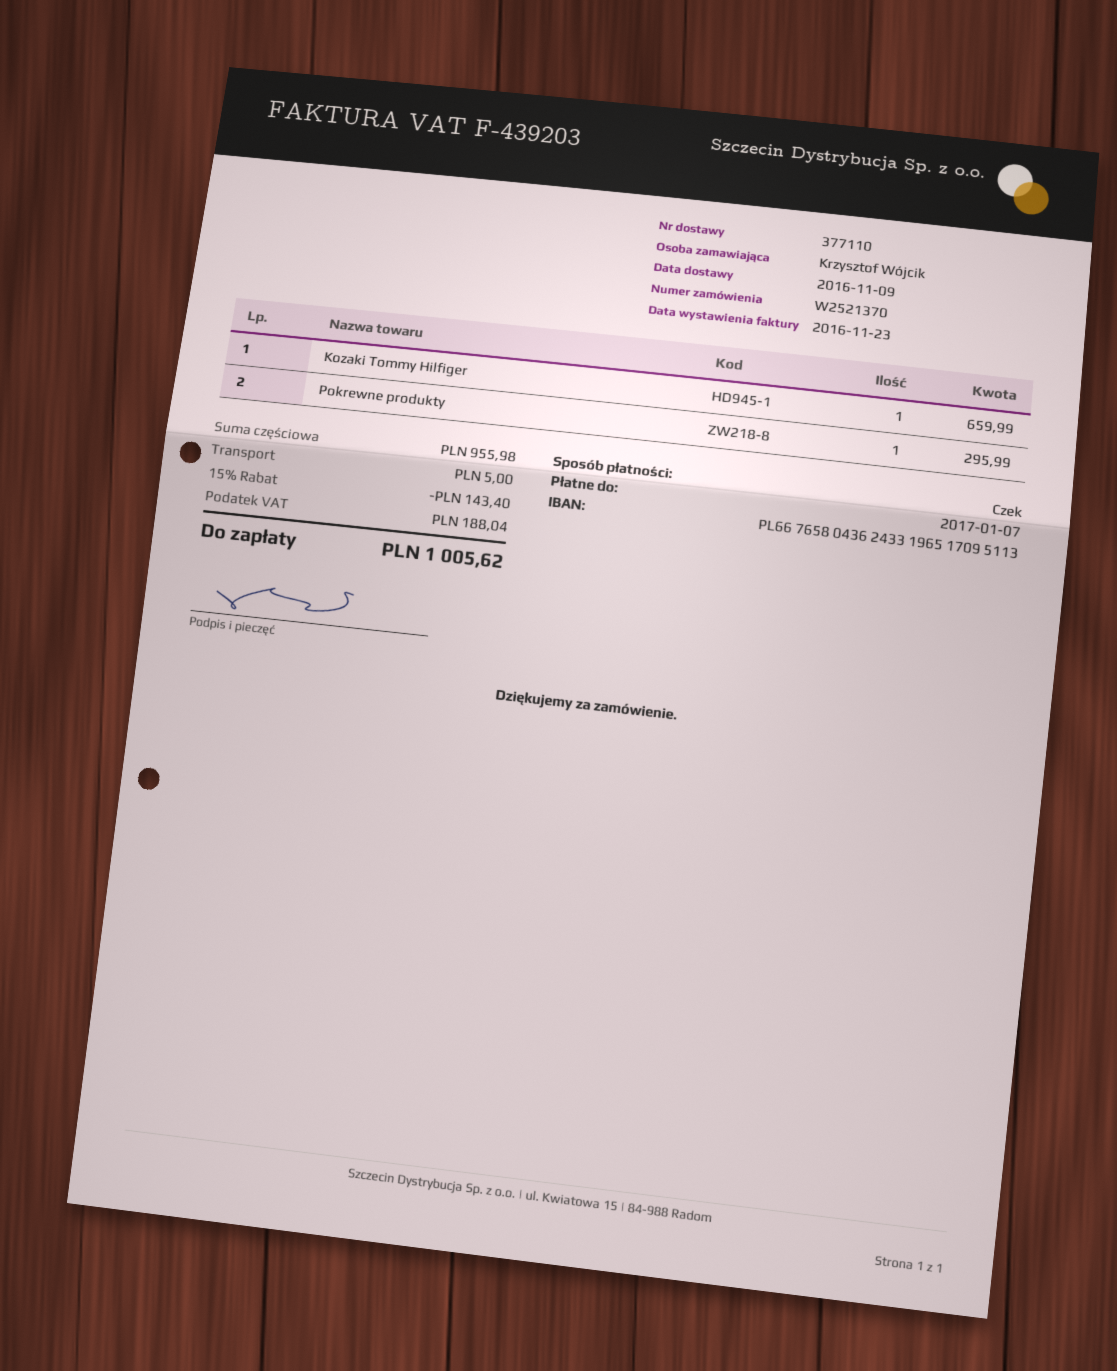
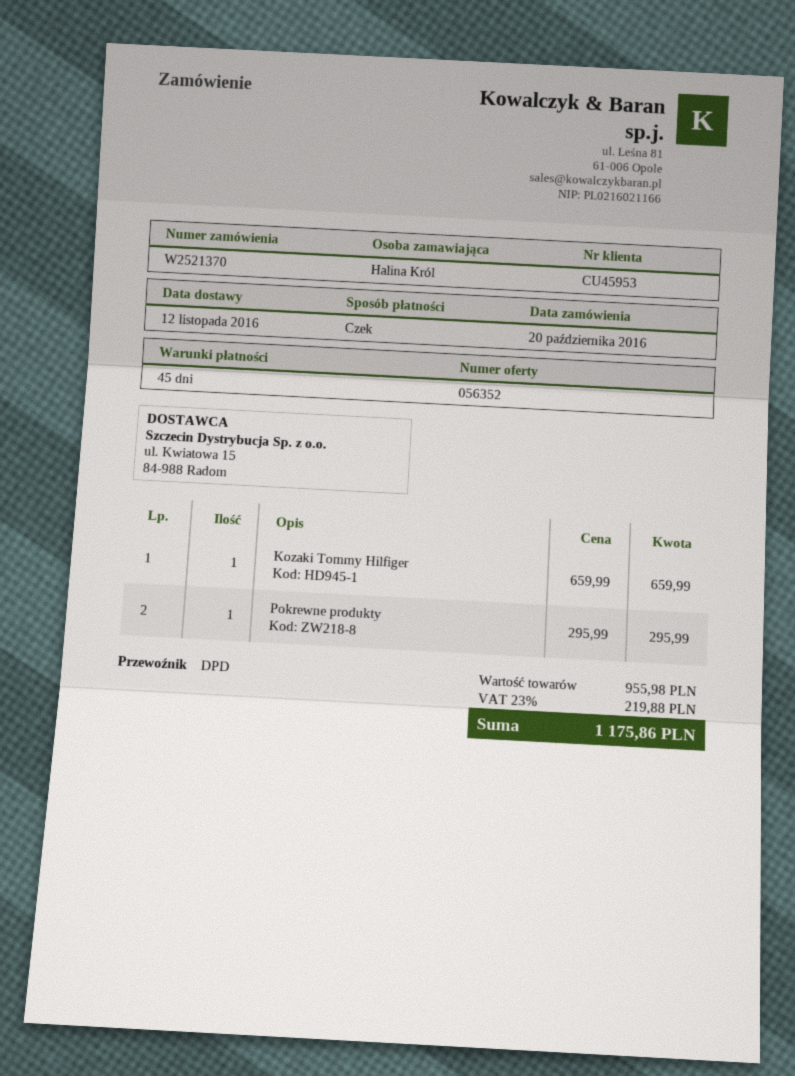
delivery date: 2016-11-09 -> 2016-11-12
ordered by: Krzysztof Wójcik -> Halina Król
discount: 15% = 143.40 -> none
shipping: 5.00 -> none
tax: 188.04 -> 219.88
total: 1005.62 -> 1175.86

